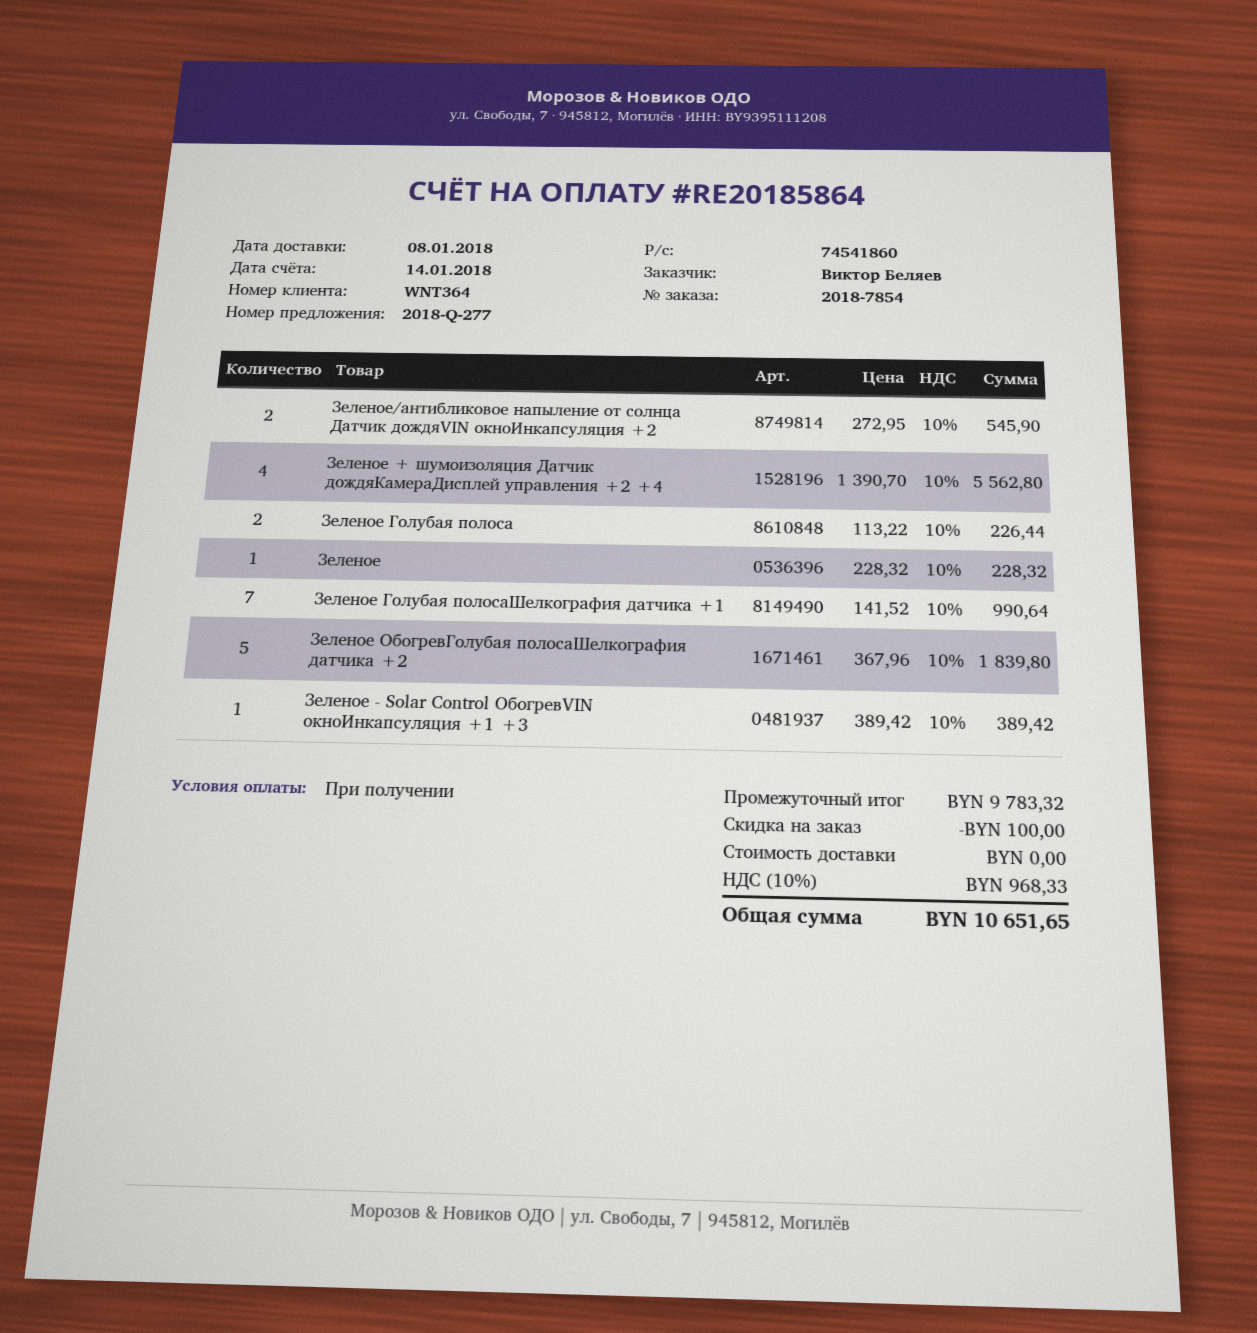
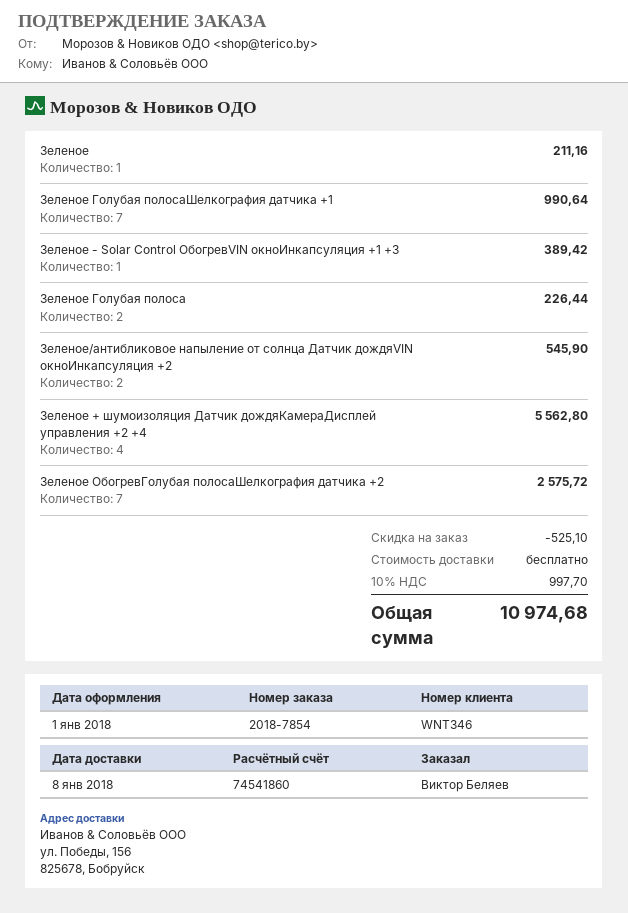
customer number: WNT364 -> WNT346
Зеленое: 1 for 228.32 -> 1 for 211.16
Зеленое ОбогревГолубая полосаШелкография датчика +2: 5 for 1839.80 -> 7 for 2575.72
discount: 100.00 -> 525.10
tax: 10% = 968.33 -> 10% = 997.70
total: 10651.65 -> 10974.68

